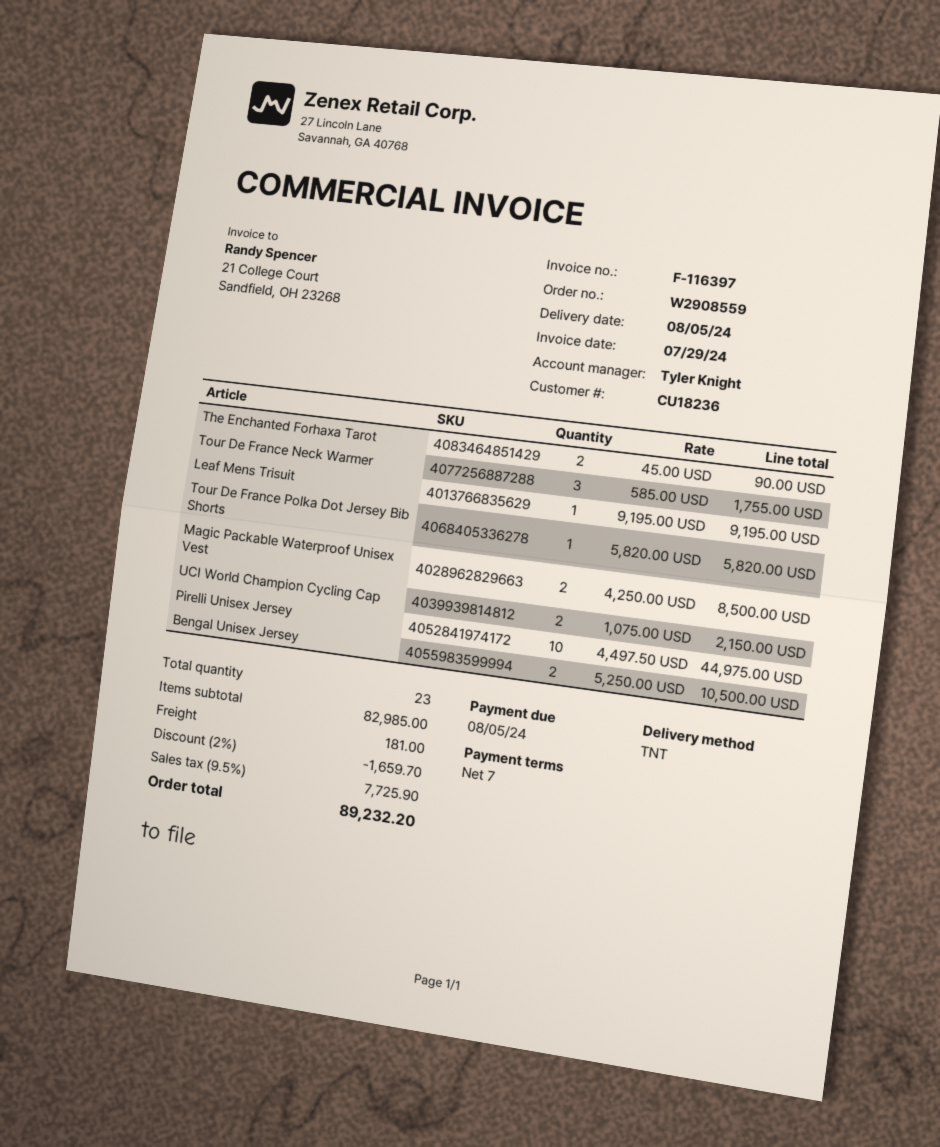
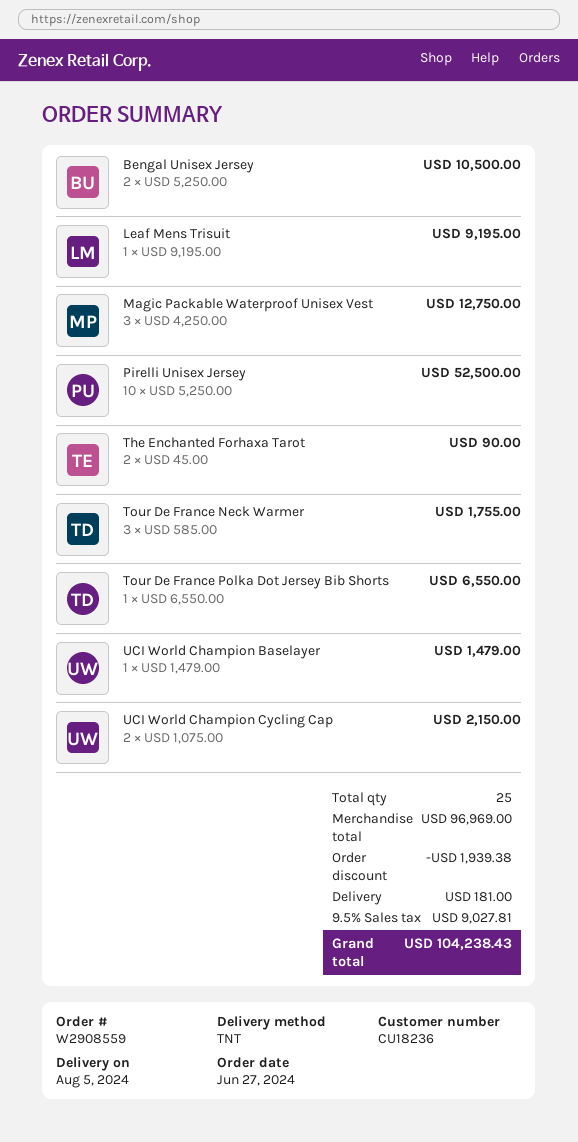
Tour De France Polka Dot Jersey Bib Shorts: 1 x 5820.00 = 5820.00 -> 1 x 6550.00 = 6550.00
Magic Packable Waterproof Unisex Vest: 2 x 4250.00 = 8500.00 -> 3 x 4250.00 = 12750.00
Pirelli Unisex Jersey: 10 x 4497.50 = 44975.00 -> 10 x 5250.00 = 52500.00
UCI World Champion Baselayer: none -> 1 x 1479.00 = 1479.00
total quantity: 23 -> 25
subtotal: 82985.00 -> 96969.00
discount: 1659.70 -> 1939.38
tax: 9.5% = 7725.90 -> 9.5% = 9027.81
total: 89232.20 -> 104238.43

